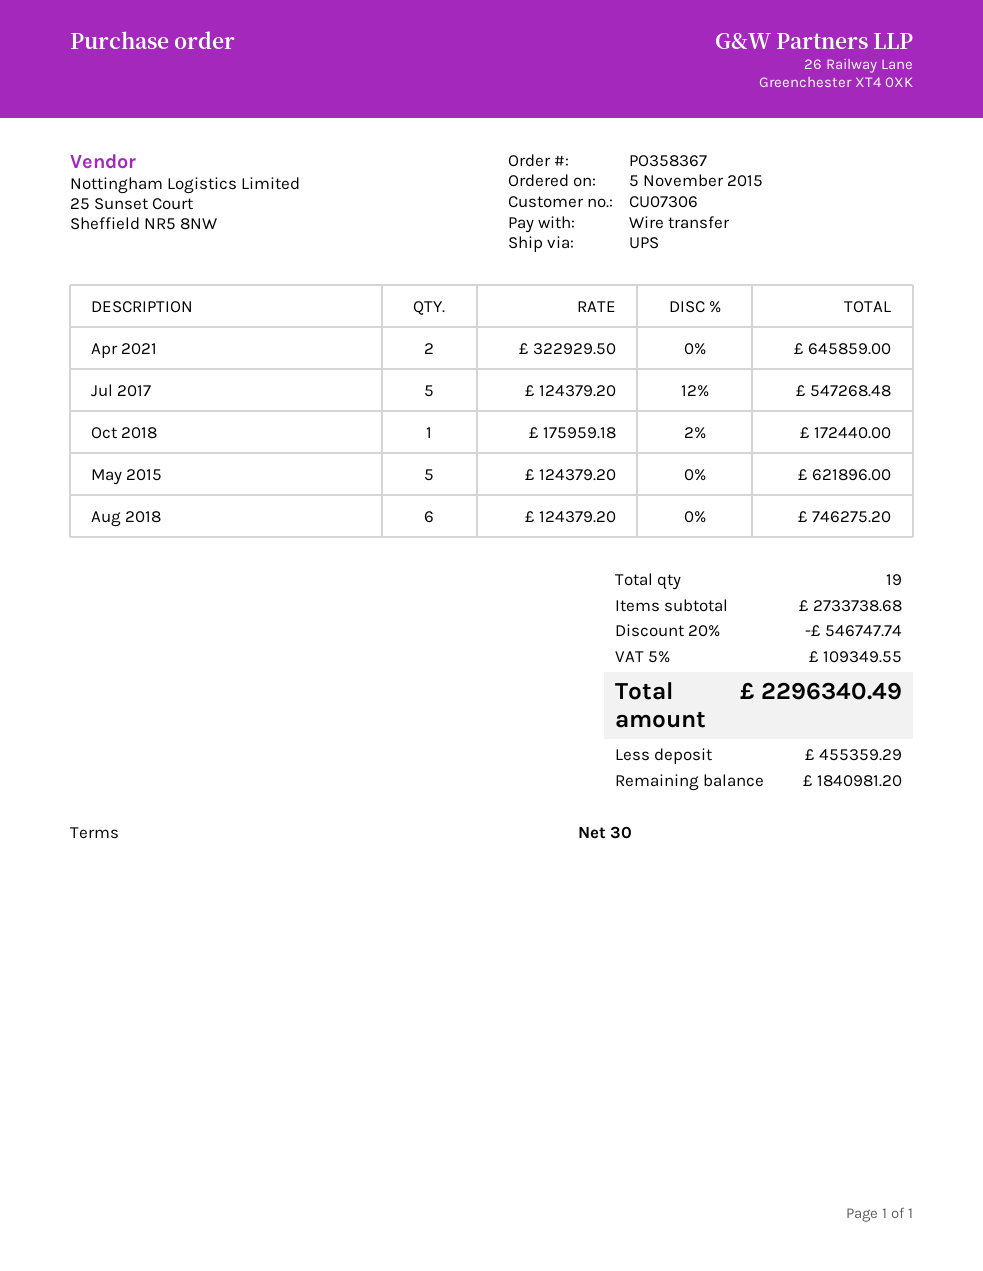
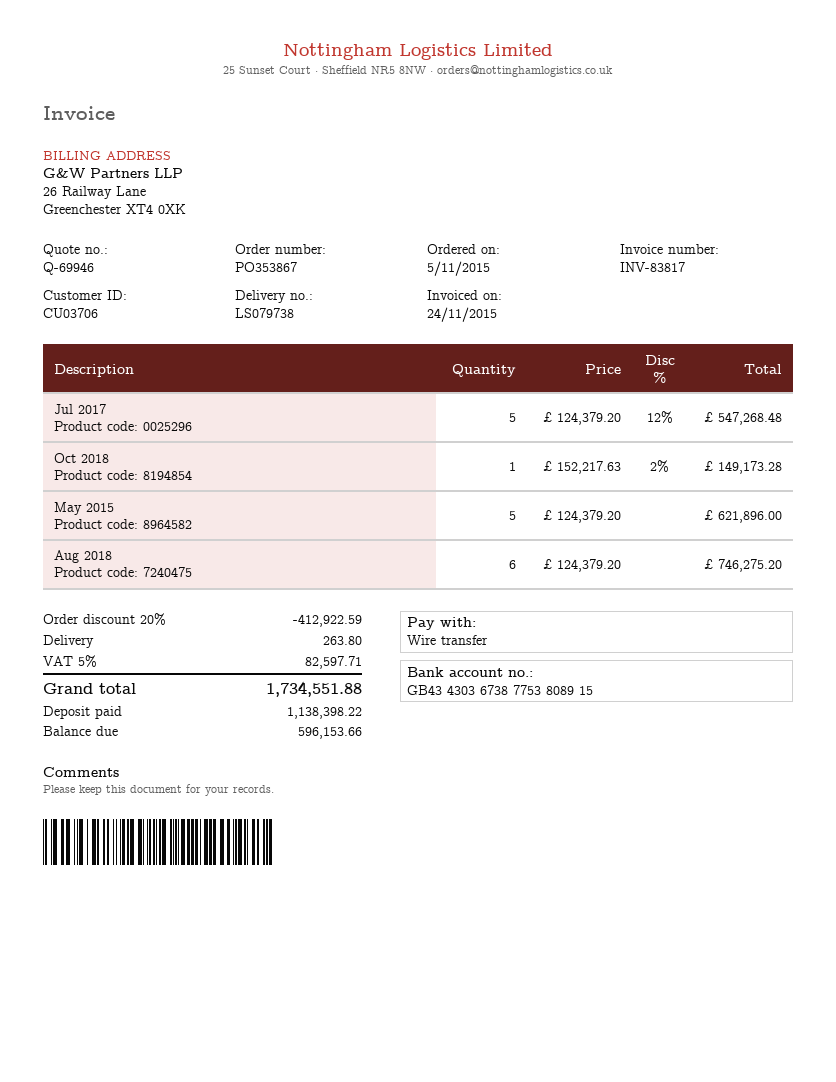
order number: PO358367 -> PO353867
customer number: CU07306 -> CU03706
Apr 2021: 2 x 322929.50 = 645859.00 -> none
Oct 2018: 1 x 175959.18 - 2% = 172440.00 -> 1 x 152217.63 - 2% = 149173.28
discount: 20% = 546747.74 -> 20% = 412922.59
shipping: none -> 263.80
tax: 5% = 109349.55 -> 5% = 82597.71
total: 2296340.49 -> 1734551.88
deposit: 455359.29 -> 1138398.22
balance: 1840981.20 -> 596153.66

